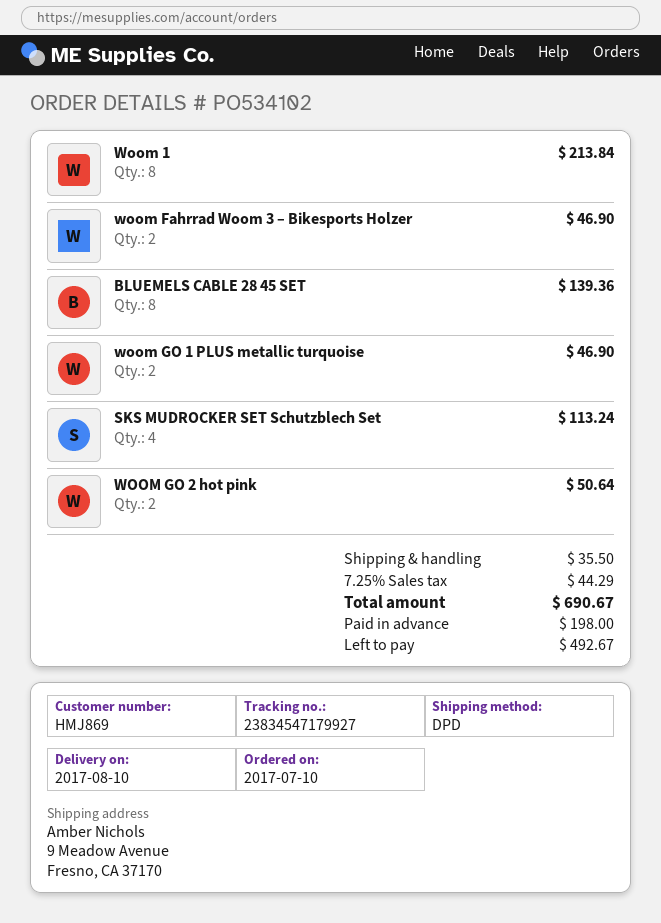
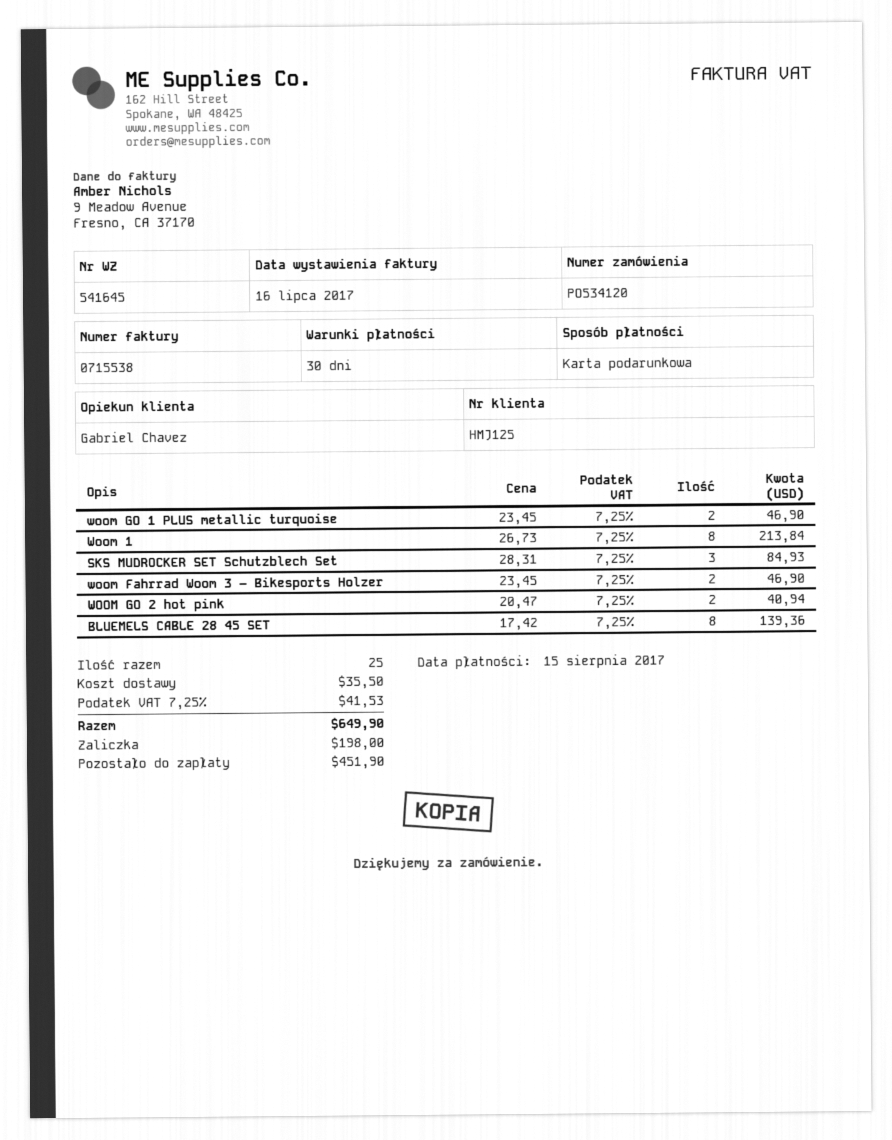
order number: PO534102 -> PO534120
customer number: HMJ869 -> HMJ125
SKS MUDROCKER SET Schutzblech Set: 4 for 113.24 -> 3 for 84.93
WOOM GO 2 hot pink: 2 for 50.64 -> 2 for 40.94
tax: 7.25% = 44.29 -> 7.25% = 41.53
total: 690.67 -> 649.90
balance: 492.67 -> 451.90

